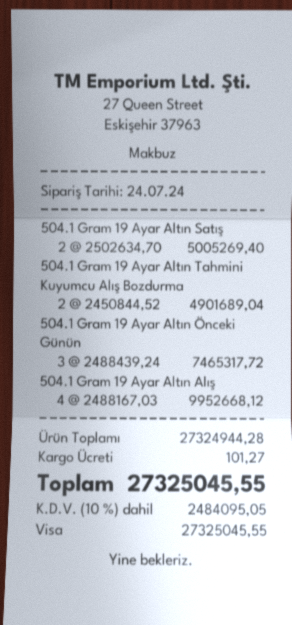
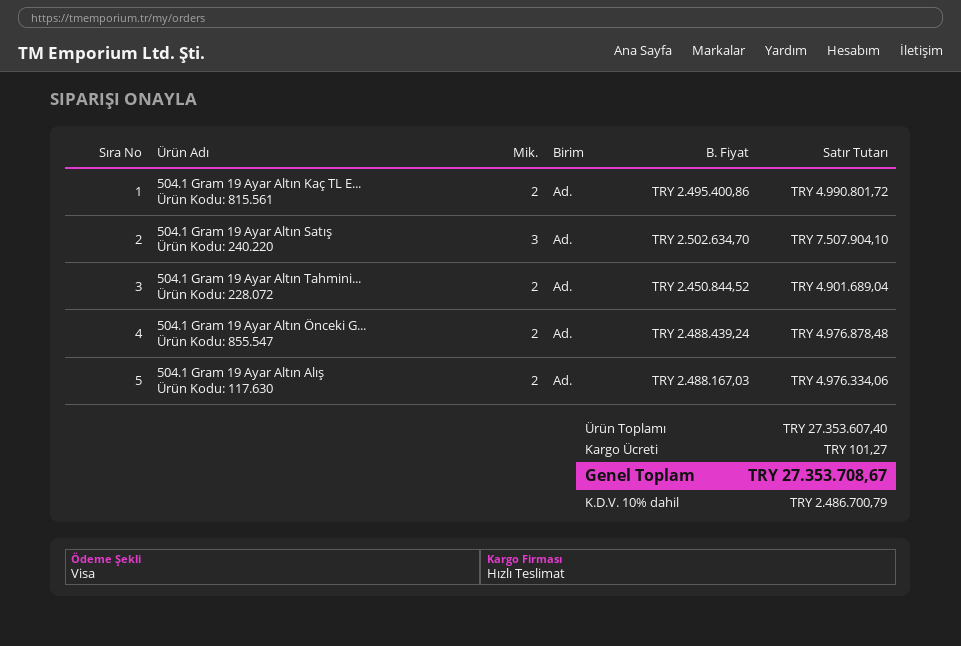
504.1 Gram 19 Ayar Altın Satış: 2 x 2502634.70 = 5005269.40 -> 3 x 2502634.70 = 7507904.10
504.1 Gram 19 Ayar Altın Önceki Günün: 3 x 2488439.24 = 7465317.72 -> 2 x 2488439.24 = 4976878.48
504.1 Gram 19 Ayar Altın Alış: 4 x 2488167.03 = 9952668.12 -> 2 x 2488167.03 = 4976334.06
504.1 Gram 19 Ayar Altın Kaç TL E...: none -> 2 x 2495400.86 = 4990801.72
subtotal: 27324944.28 -> 27353607.40
tax: 10% = 2484095.05 -> 10% = 2486700.79
total: 27325045.55 -> 27353708.67

